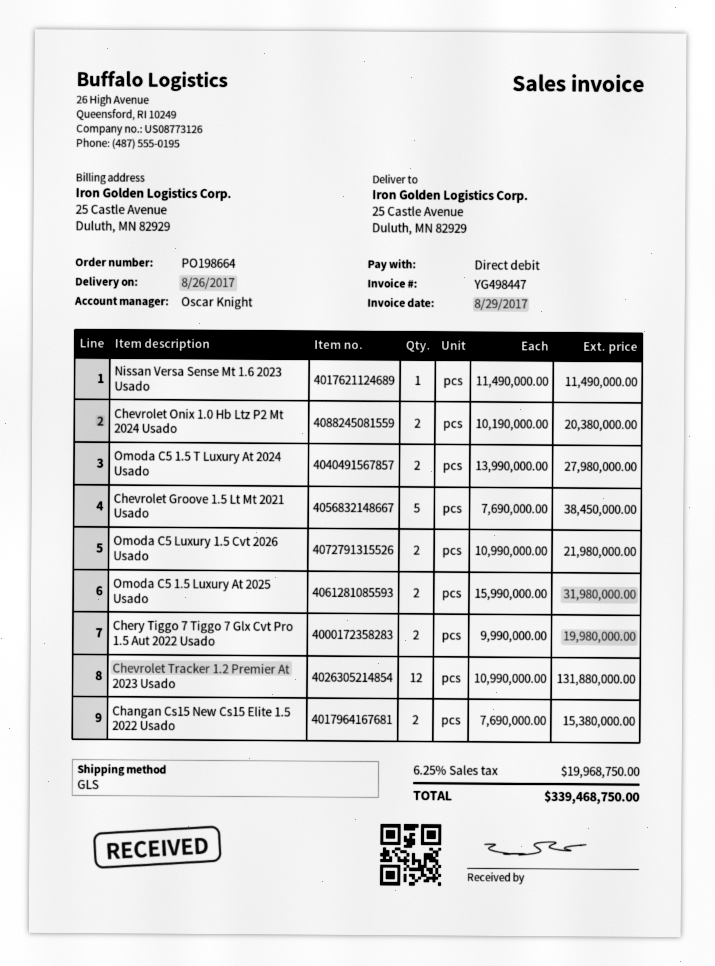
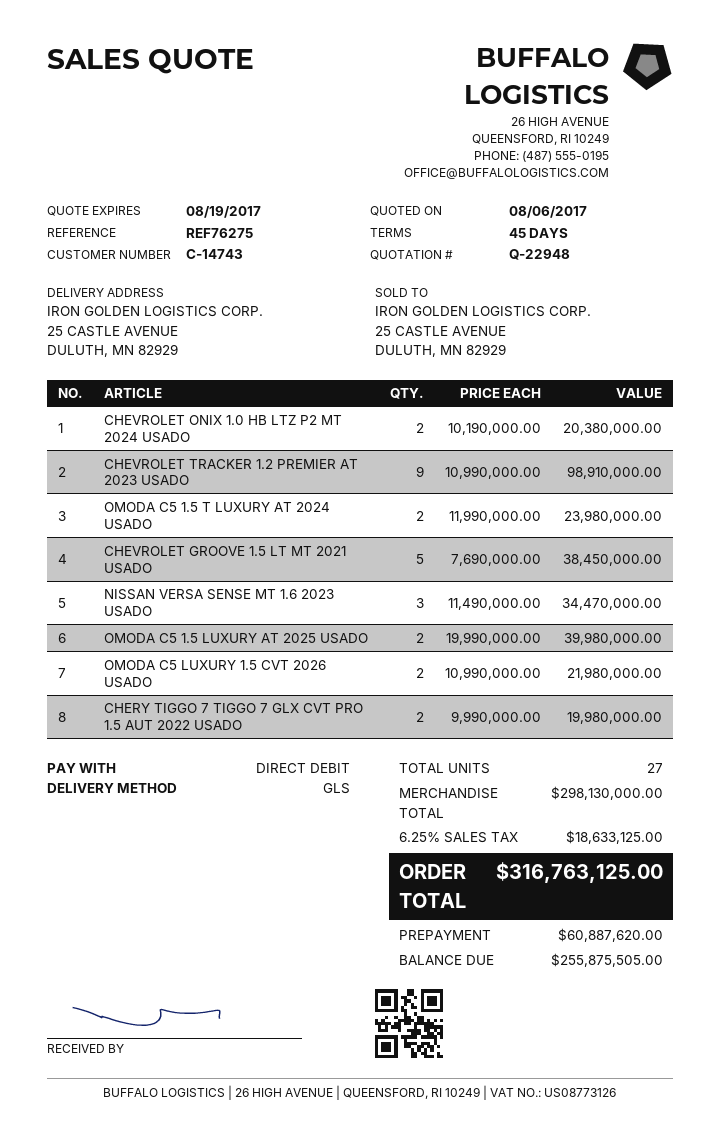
Nissan Versa Sense Mt 1.6 2023 Usado: 1 x 11490000.00 = 11490000.00 -> 3 x 11490000.00 = 34470000.00
Omoda C5 1.5 T Luxury At 2024 Usado: 2 x 13990000.00 = 27980000.00 -> 2 x 11990000.00 = 23980000.00
Omoda C5 1.5 Luxury At 2025 Usado: 2 x 15990000.00 = 31980000.00 -> 2 x 19990000.00 = 39980000.00
Chevrolet Tracker 1.2 Premier At 2023 Usado: 12 x 10990000.00 = 131880000.00 -> 9 x 10990000.00 = 98910000.00
Changan Cs15 New Cs15 Elite 1.5 2022 Usado: 2 x 7690000.00 = 15380000.00 -> none
tax: 6.25% = 19968750.00 -> 6.25% = 18633125.00
total: 339468750.00 -> 316763125.00

